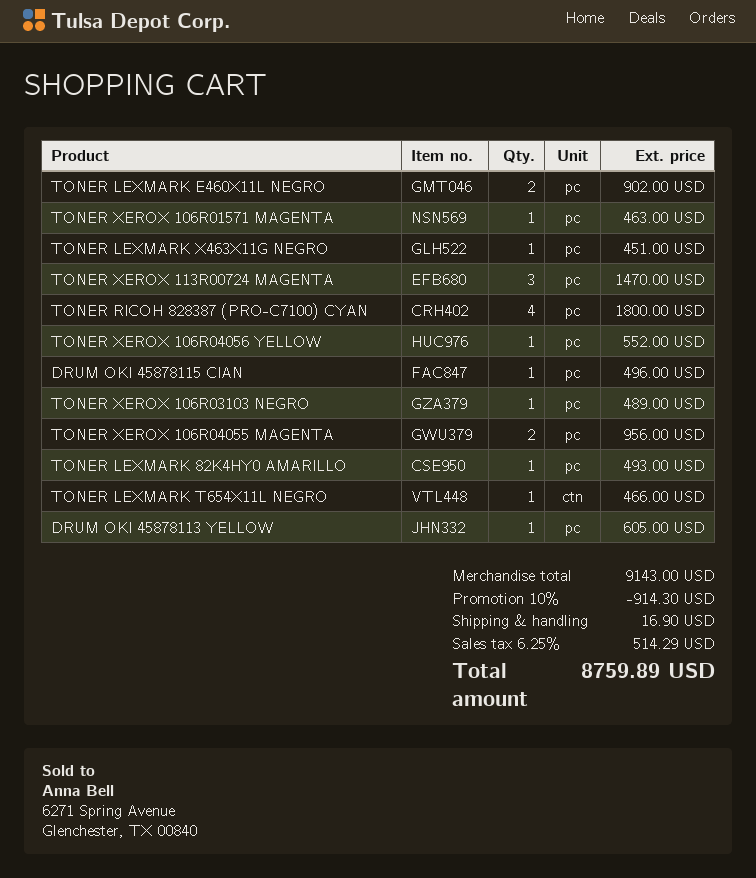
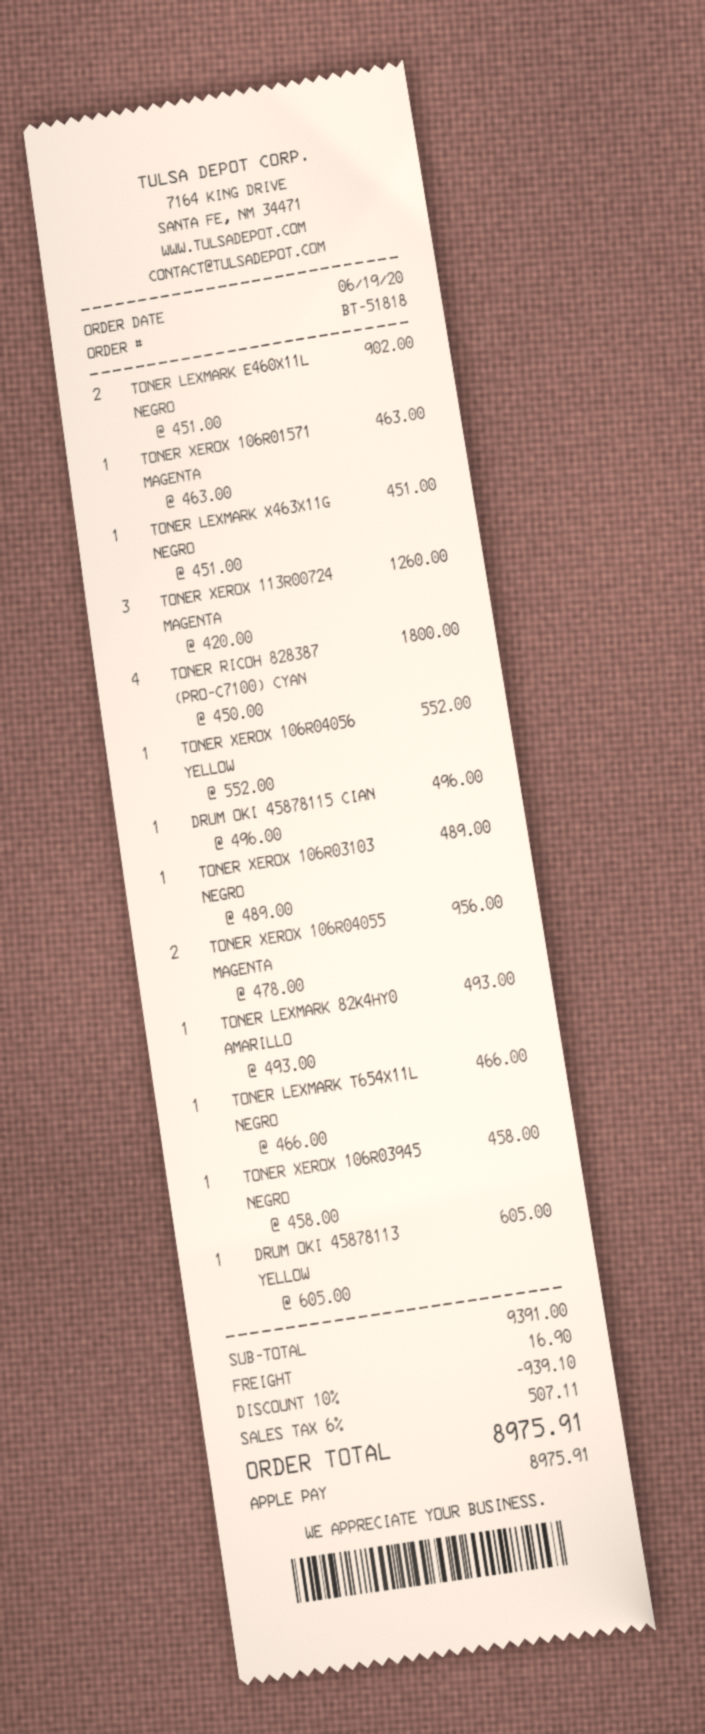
TONER XEROX 113R00724 MAGENTA: 3 for 1470.00 -> 3 for 1260.00
TONER XEROX 106R03945 NEGRO: none -> 1 for 458.00
subtotal: 9143.00 -> 9391.00
discount: 10% = 914.30 -> 10% = 939.10
tax: 6.25% = 514.29 -> 6% = 507.11
total: 8759.89 -> 8975.91

